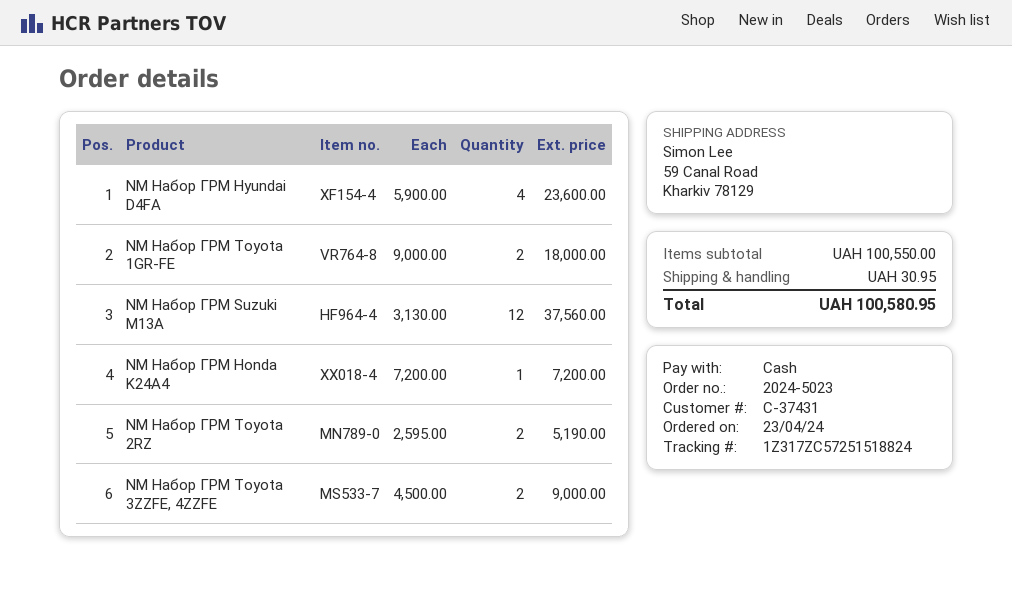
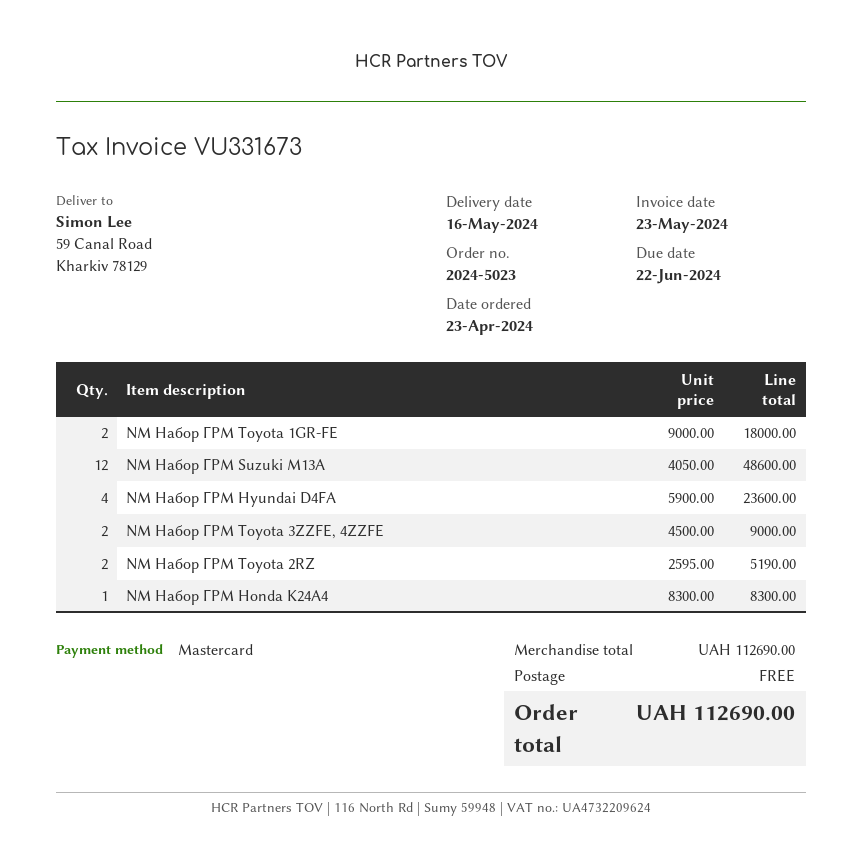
payment method: cash -> Mastercard
NM Набор ГРМ Suzuki M13A: 12 x 3130.00 = 37560.00 -> 12 x 4050.00 = 48600.00
NM Набор ГРМ Honda K24A4: 1 x 7200.00 = 7200.00 -> 1 x 8300.00 = 8300.00
subtotal: 100550.00 -> 112690.00
shipping: 30.95 -> 0.00
total: 100580.95 -> 112690.00

